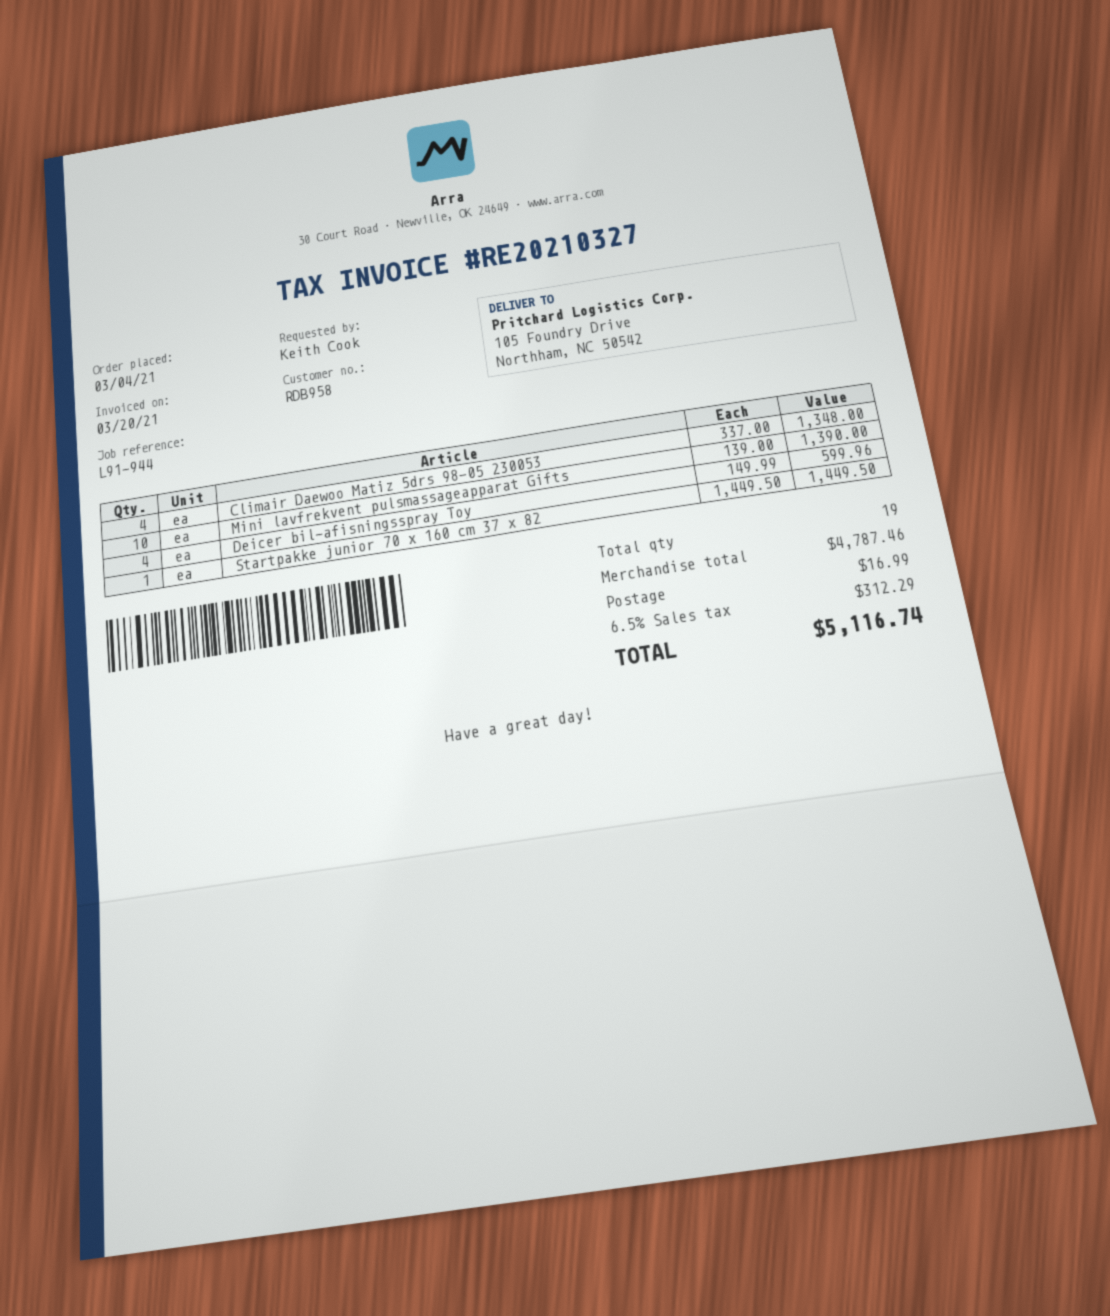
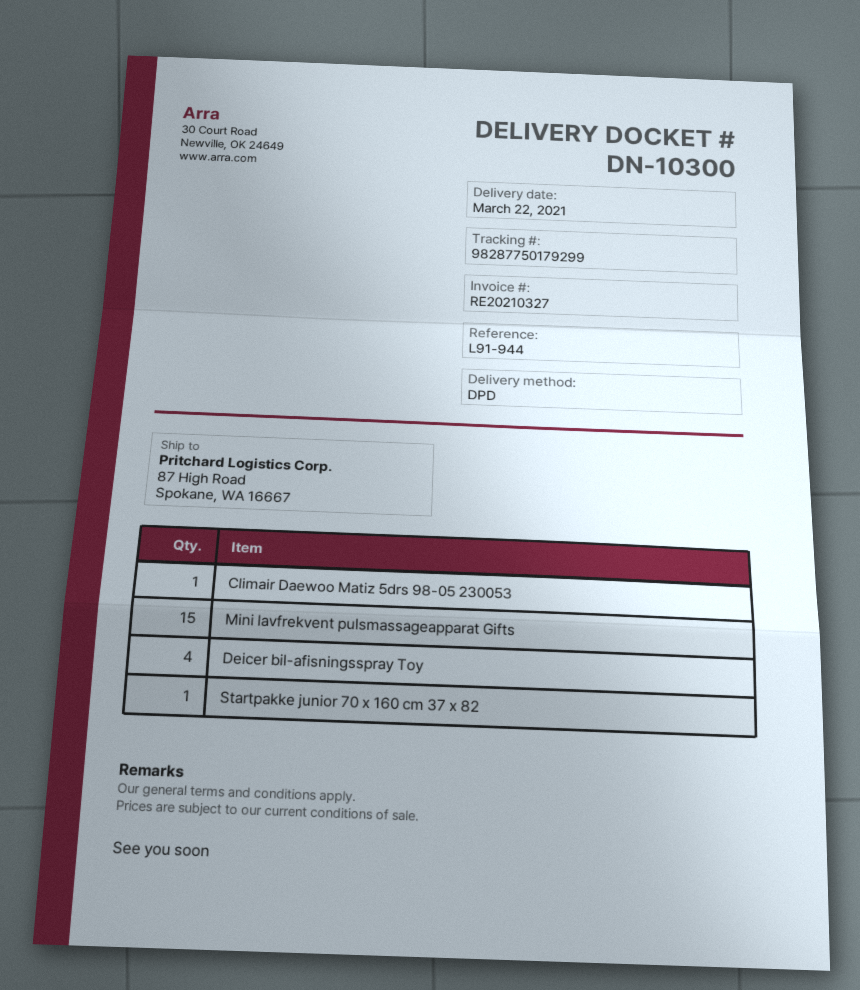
ship to: 105 Foundry Drive, Northham, NC 50542 -> 87 High Road, Spokane, WA 16667
Climair Daewoo Matiz 5drs 98-05 230053: 4 -> 1
Mini lavfrekvent pulsmassageapparat Gifts: 10 -> 15

